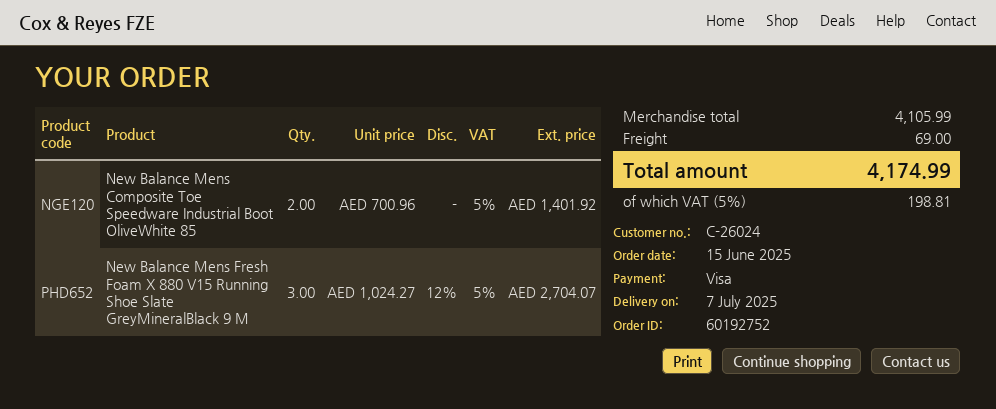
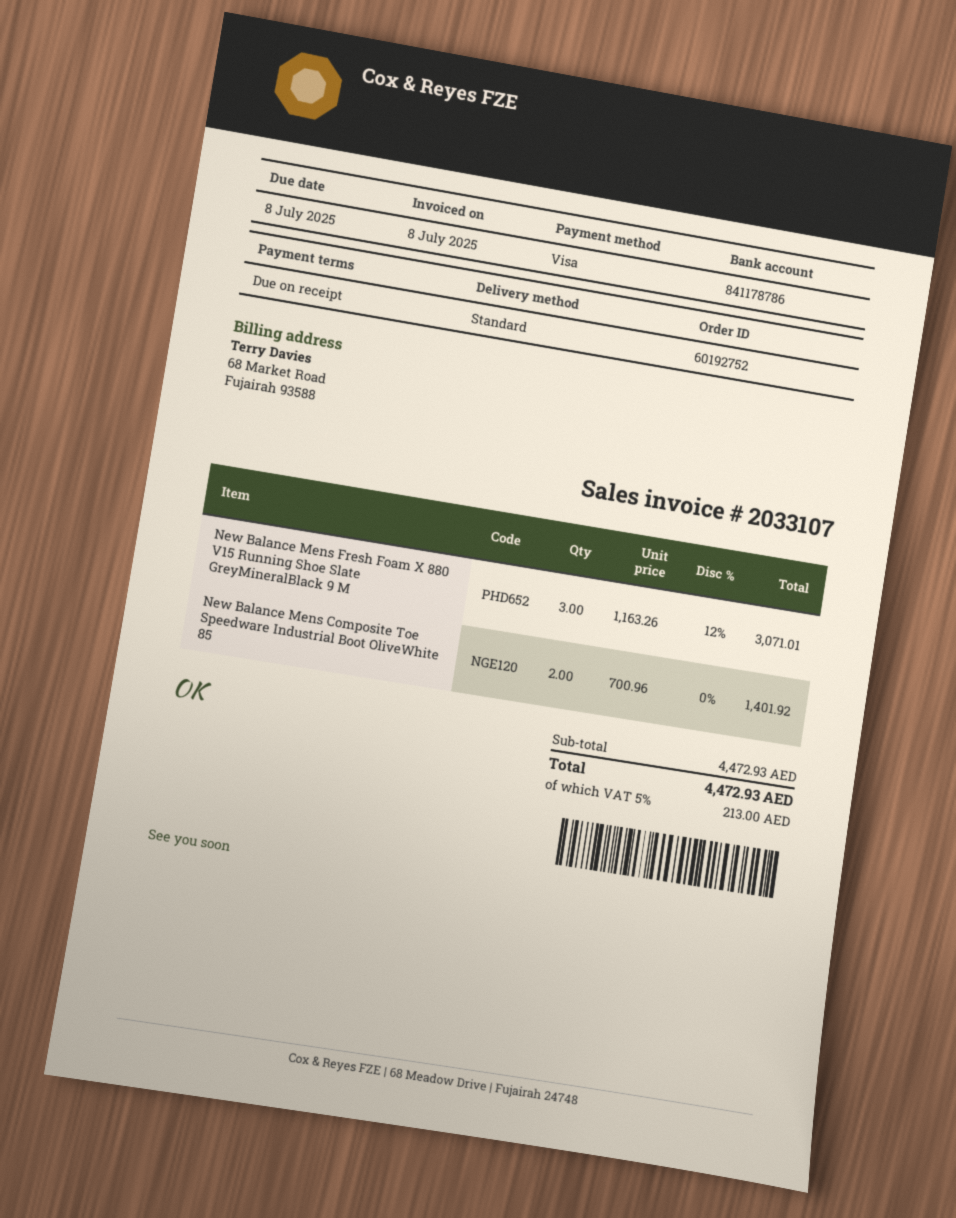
New Balance Mens Fresh Foam X 880 V15 Running Shoe Slate GreyMineralBlack 9 M: 3 x 1024.27 - 12% = 2704.07 -> 3 x 1163.26 - 12% = 3071.01
subtotal: 4105.99 -> 4472.93
shipping: 69.00 -> none
tax: 5% = 198.81 -> 5% = 213.00
total: 4174.99 -> 4472.93

